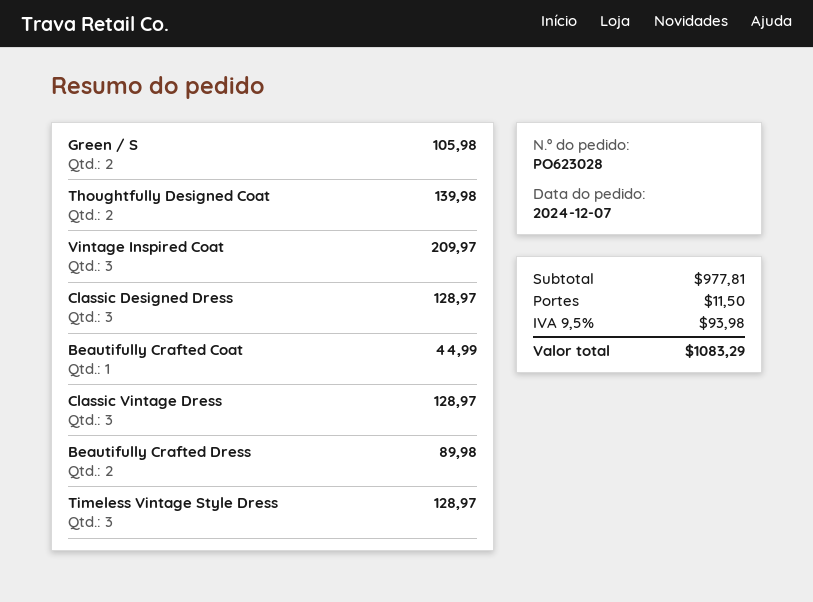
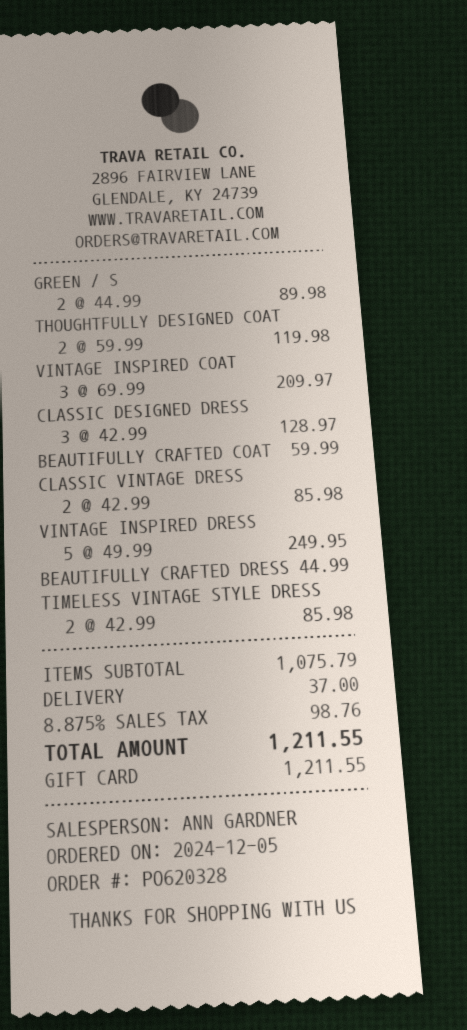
order number: PO623028 -> PO620328
order date: 2024-12-07 -> 2024-12-05
Green / S: 2 for 105.98 -> 2 for 89.98
Thoughtfully Designed Coat: 2 for 139.98 -> 2 for 119.98
Beautifully Crafted Coat: 1 for 44.99 -> 1 for 59.99
Classic Vintage Dress: 3 for 128.97 -> 2 for 85.98
Beautifully Crafted Dress: 2 for 89.98 -> 1 for 44.99
Timeless Vintage Style Dress: 3 for 128.97 -> 2 for 85.98
VINTAGE INSPIRED DRESS: none -> 5 for 249.95
subtotal: 977.81 -> 1075.79
shipping: 11.50 -> 37.00
tax: 9.5% = 93.98 -> 8.875% = 98.76
total: 1083.29 -> 1211.55

